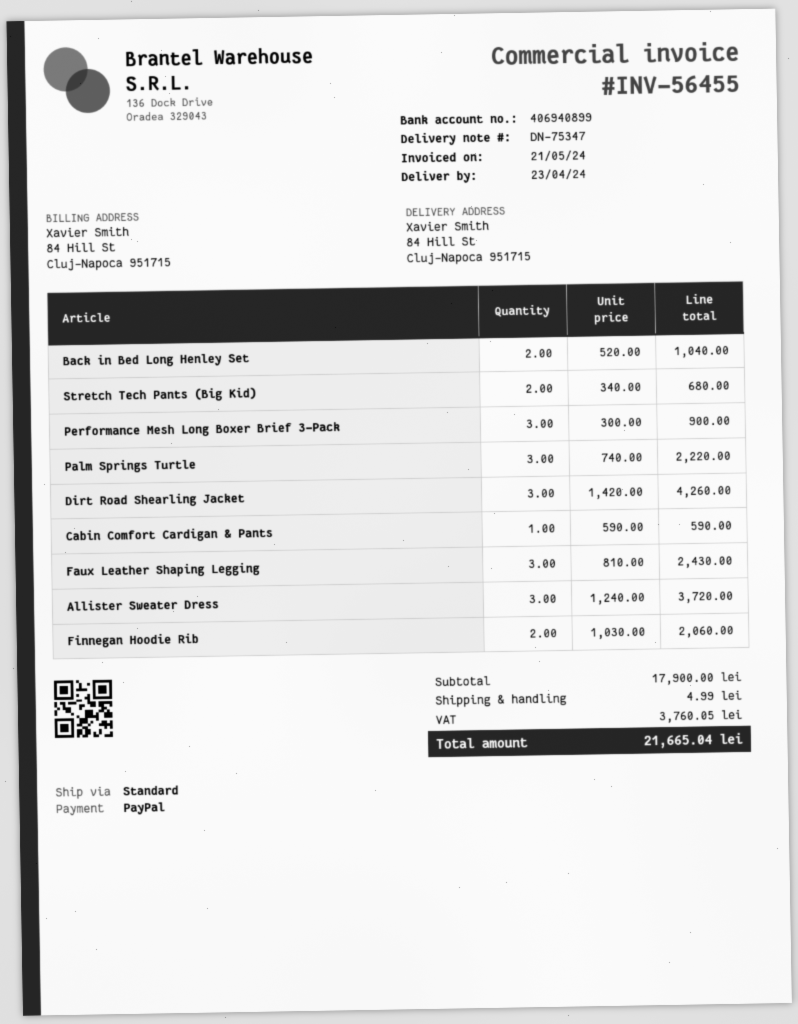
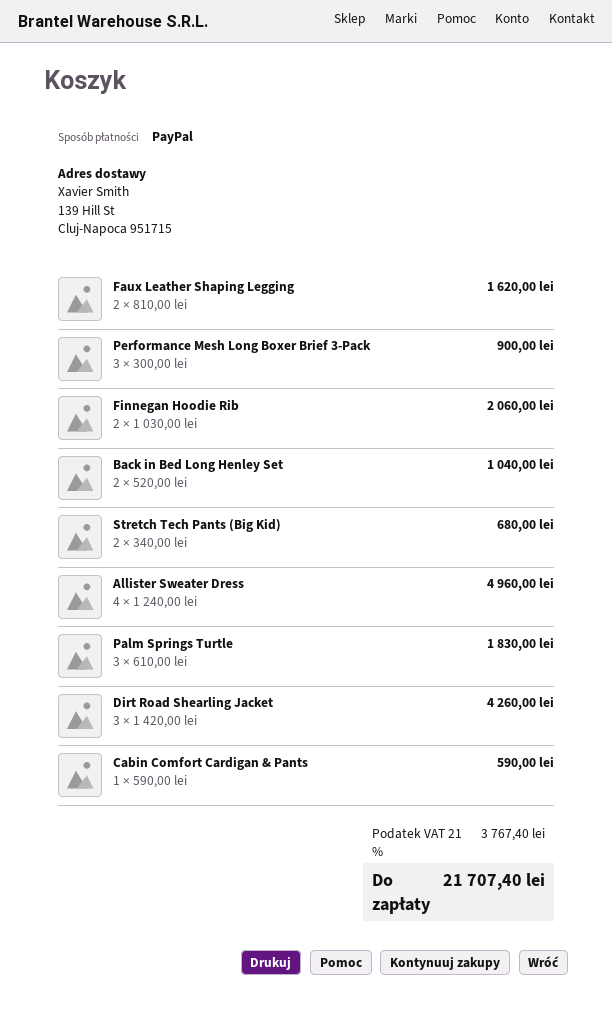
ship to: 84 Hill St, Cluj-Napoca 951715 -> 139 Hill St, Cluj-Napoca 951715
Palm Springs Turtle: 3 x 740.00 = 2220.00 -> 3 x 610.00 = 1830.00
Faux Leather Shaping Legging: 3 x 810.00 = 2430.00 -> 2 x 810.00 = 1620.00
Allister Sweater Dress: 3 x 1240.00 = 3720.00 -> 4 x 1240.00 = 4960.00
shipping: 4.99 -> none
tax: 3760.05 -> 3767.40
total: 21665.04 -> 21707.40

